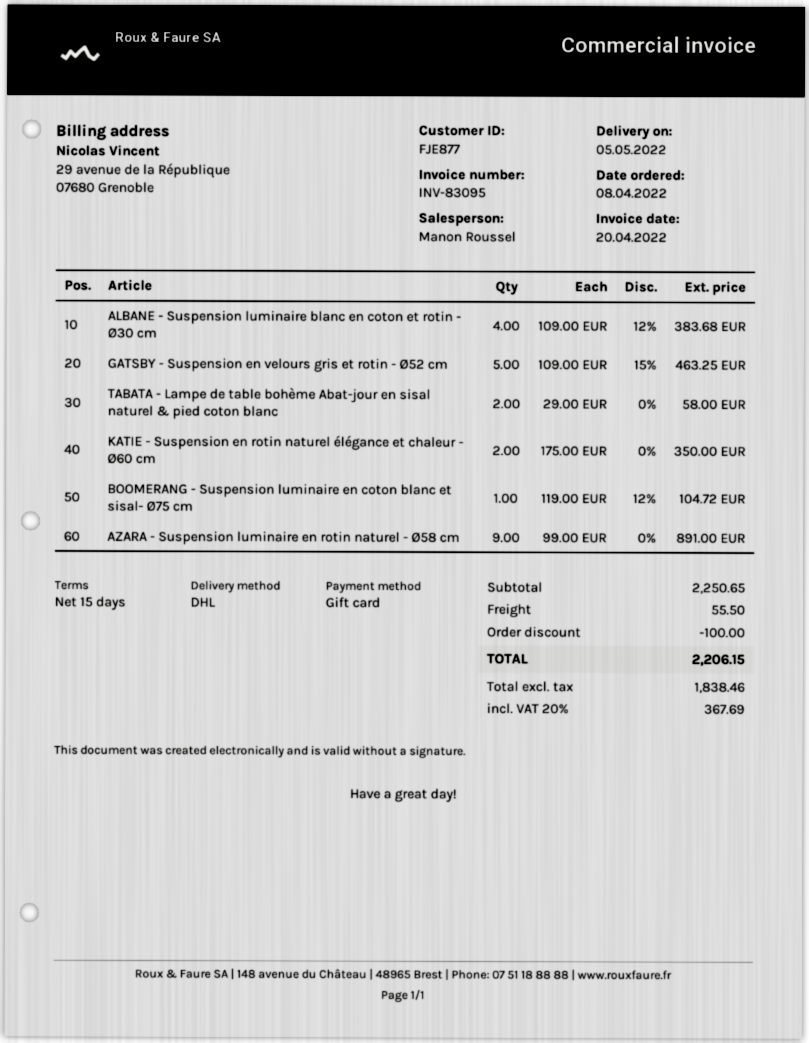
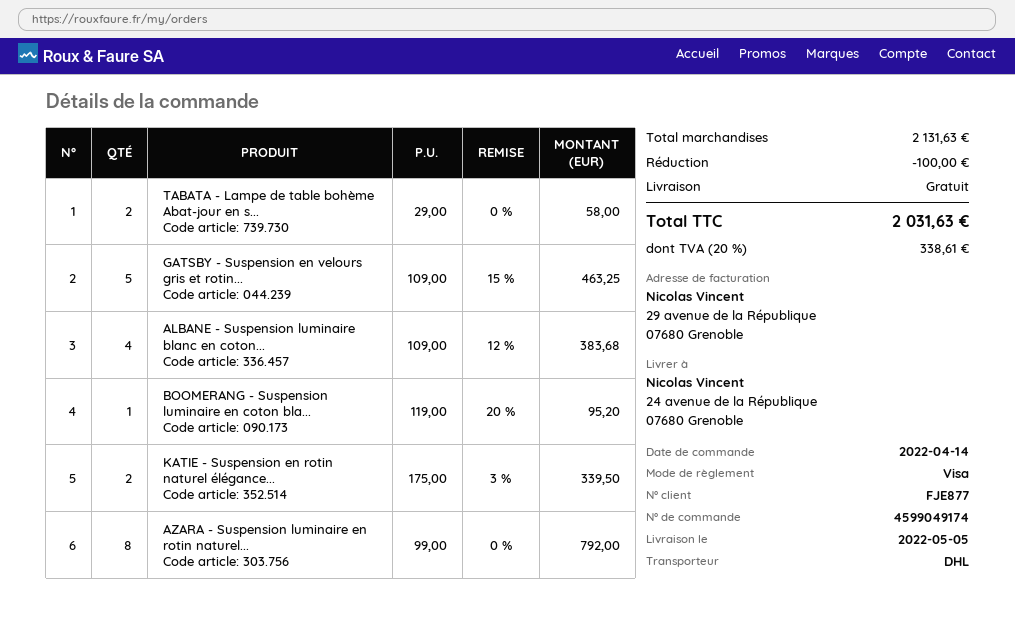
order date: 2022-04-08 -> 2022-04-14
payment method: gift card -> Visa
KATIE - Suspension en rotin naturel élégance et chaleur - Ø60 cm: 2 x 175.00 = 350.00 -> 2 x 175.00 - 3% = 339.50
BOOMERANG - Suspension luminaire en coton blanc et sisal- Ø75 cm: 1 x 119.00 - 12% = 104.72 -> 1 x 119.00 - 20% = 95.20
AZARA - Suspension luminaire en rotin naturel - Ø58 cm: 9 x 99.00 = 891.00 -> 8 x 99.00 = 792.00
subtotal: 2250.65 -> 2131.63
shipping: 55.50 -> 0.00
tax: 20% = 367.69 -> 20% = 338.61
total: 2206.15 -> 2031.63

